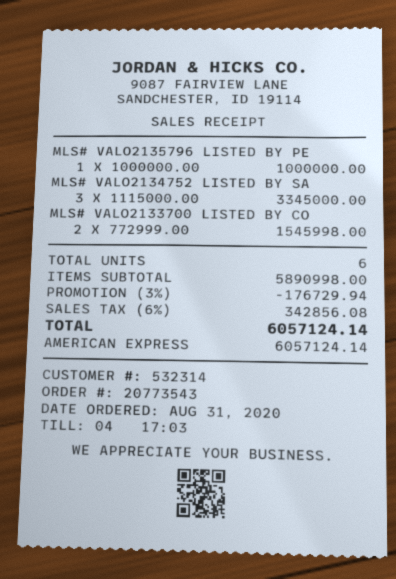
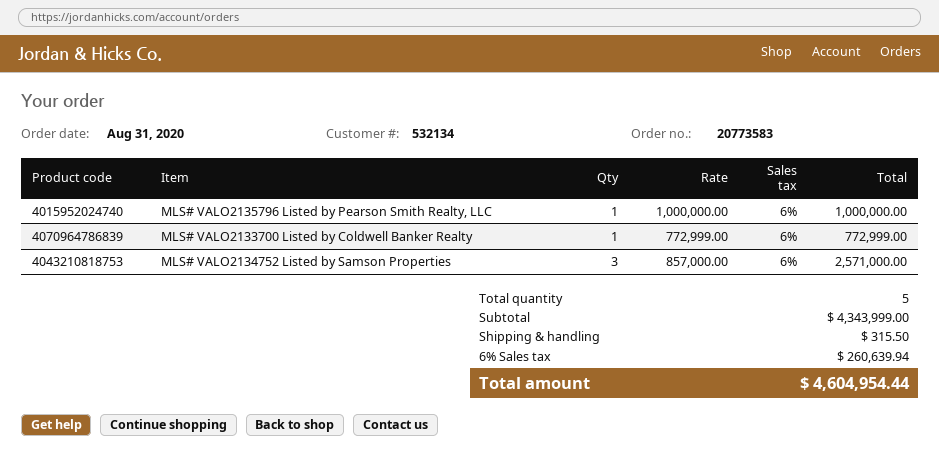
order number: 20773543 -> 20773583
customer number: 532314 -> 532134
MLS# VALO2134752 LISTED BY SA: 3 x 1115000.00 = 3345000.00 -> 3 x 857000.00 = 2571000.00
MLS# VALO2133700 LISTED BY CO: 2 x 772999.00 = 1545998.00 -> 1 x 772999.00 = 772999.00
total quantity: 6 -> 5
subtotal: 5890998.00 -> 4343999.00
discount: 3% = 176729.94 -> none
shipping: none -> 315.50
tax: 6% = 342856.08 -> 6% = 260639.94
total: 6057124.14 -> 4604954.44

